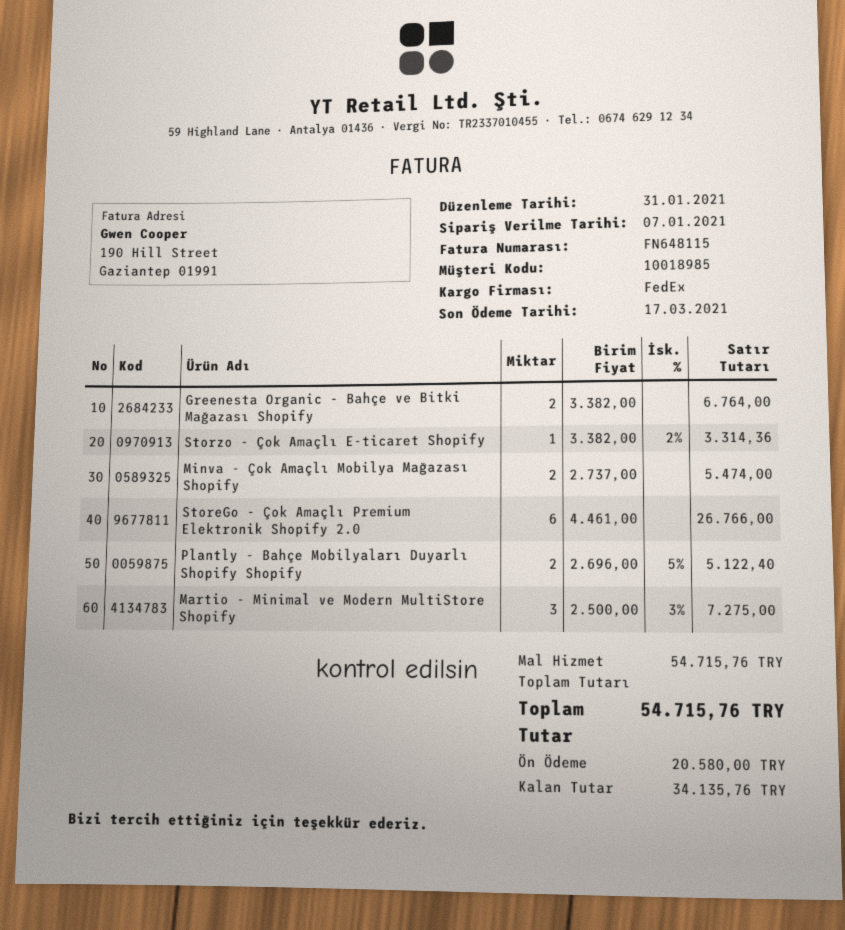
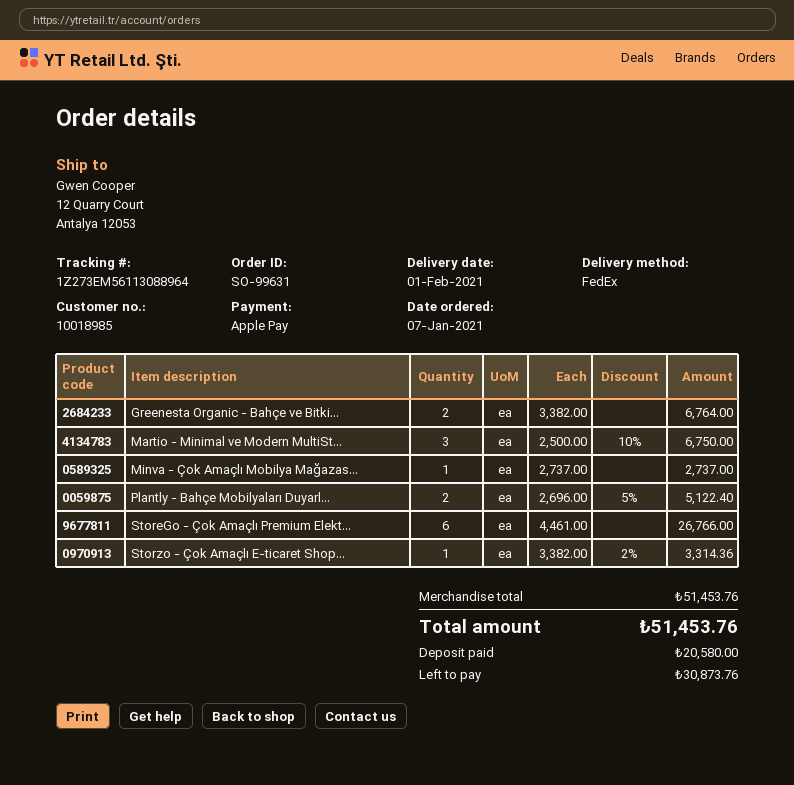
Minva - Çok Amaçlı Mobilya Mağazası Shopify: 2 x 2737.00 = 5474.00 -> 1 x 2737.00 = 2737.00
Martio - Minimal ve Modern MultiStore Shopify: 3 x 2500.00 - 3% = 7275.00 -> 3 x 2500.00 - 10% = 6750.00
subtotal: 54715.76 -> 51453.76
total: 54715.76 -> 51453.76
balance: 34135.76 -> 30873.76

